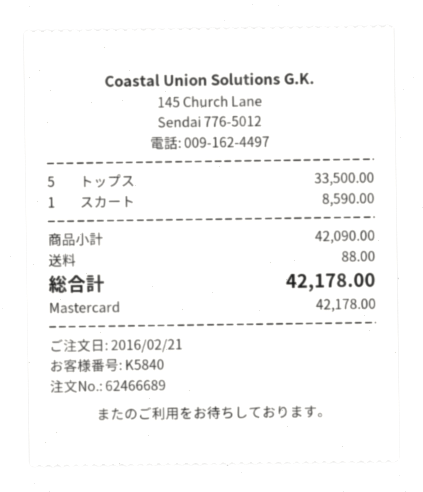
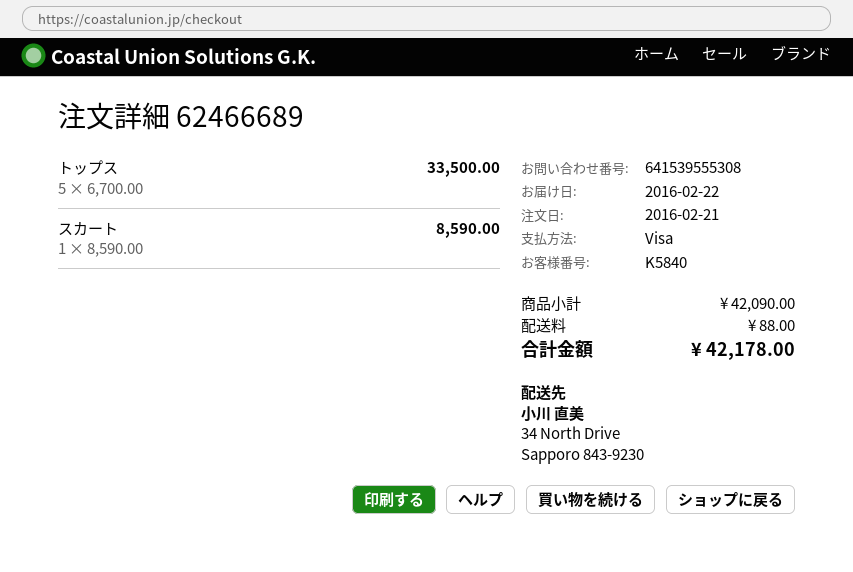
payment method: Mastercard -> Visa

